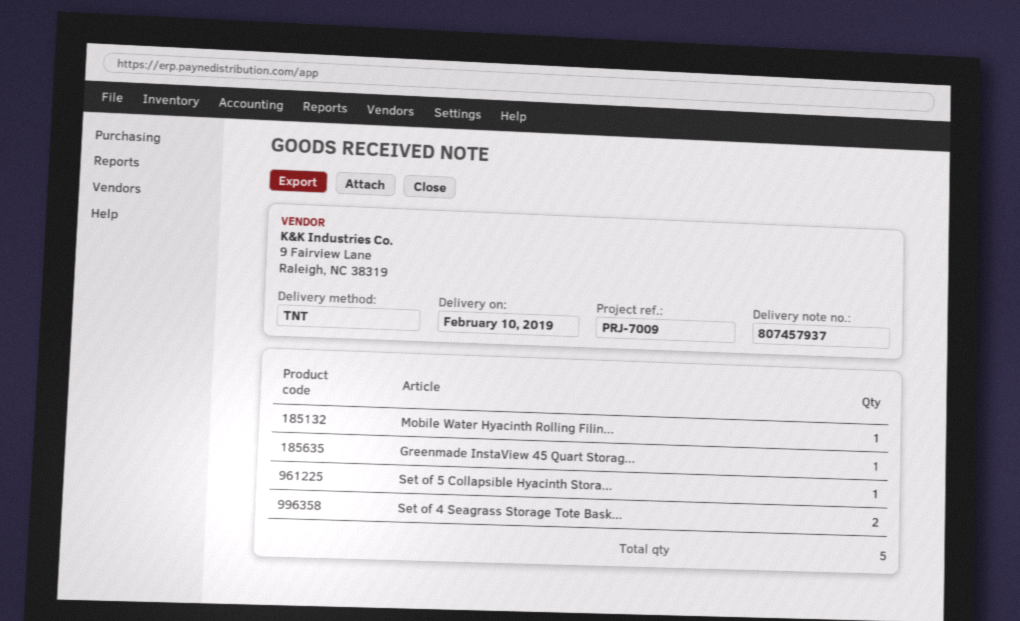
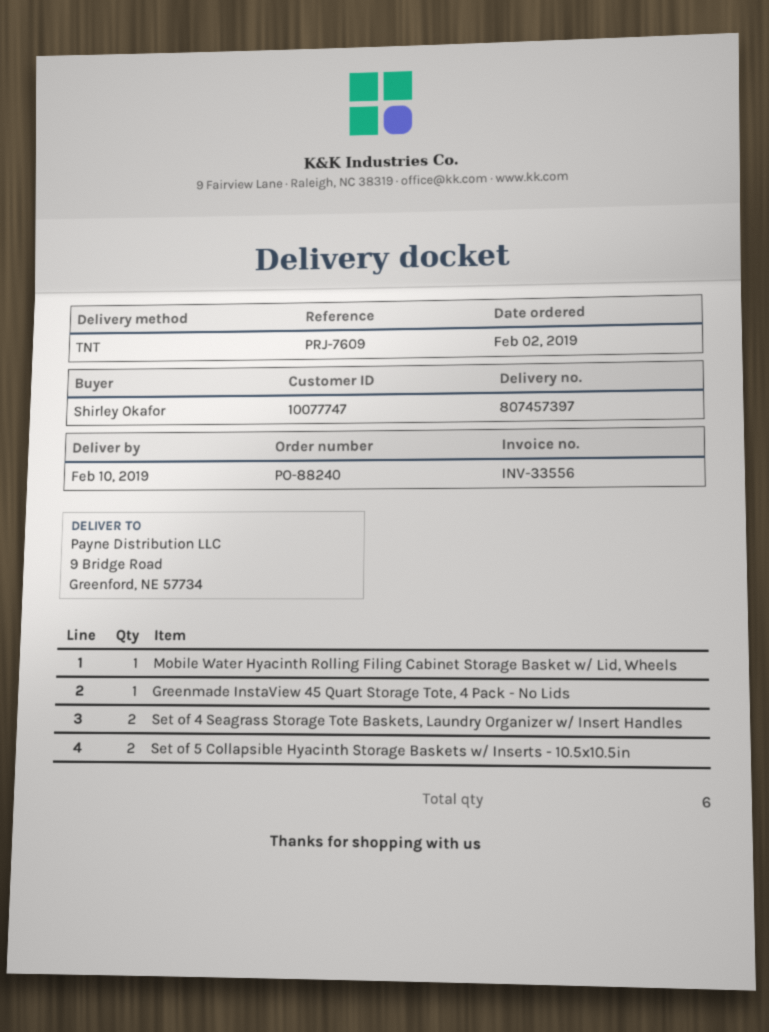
delivery note number: 807457937 -> 807457397
reference: PRJ-7009 -> PRJ-7609
Set of 5 Collapsible Hyacinth Stora...: 1 -> 2
total quantity: 5 -> 6

